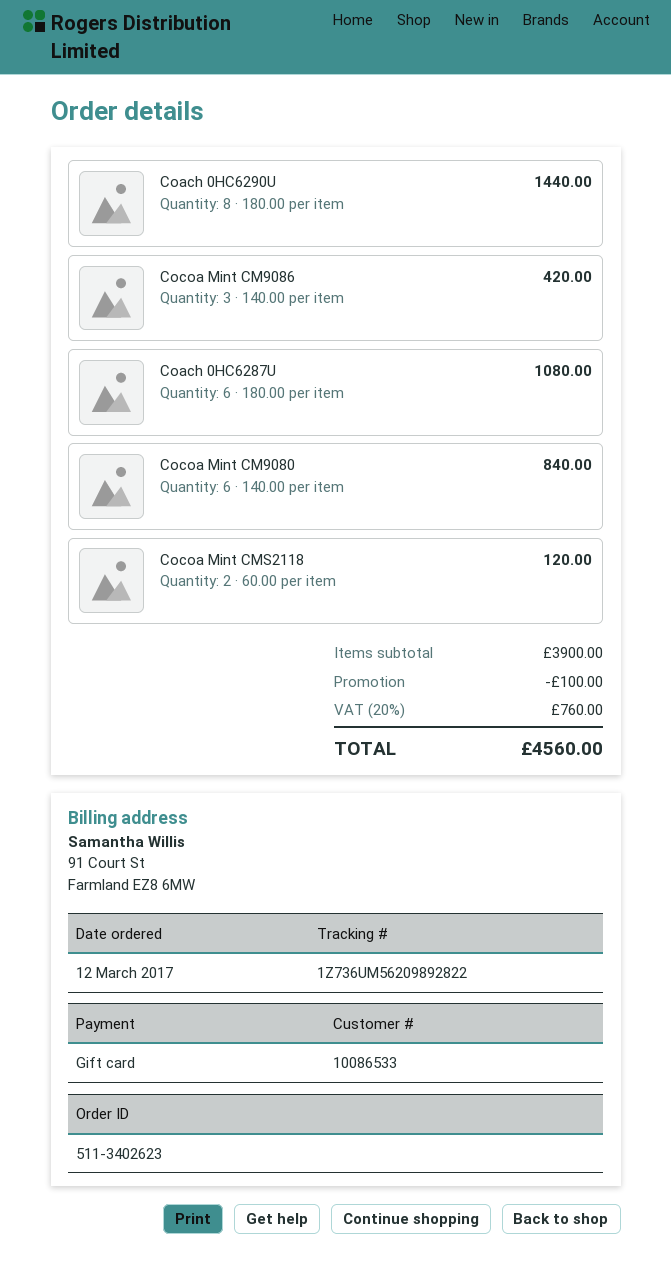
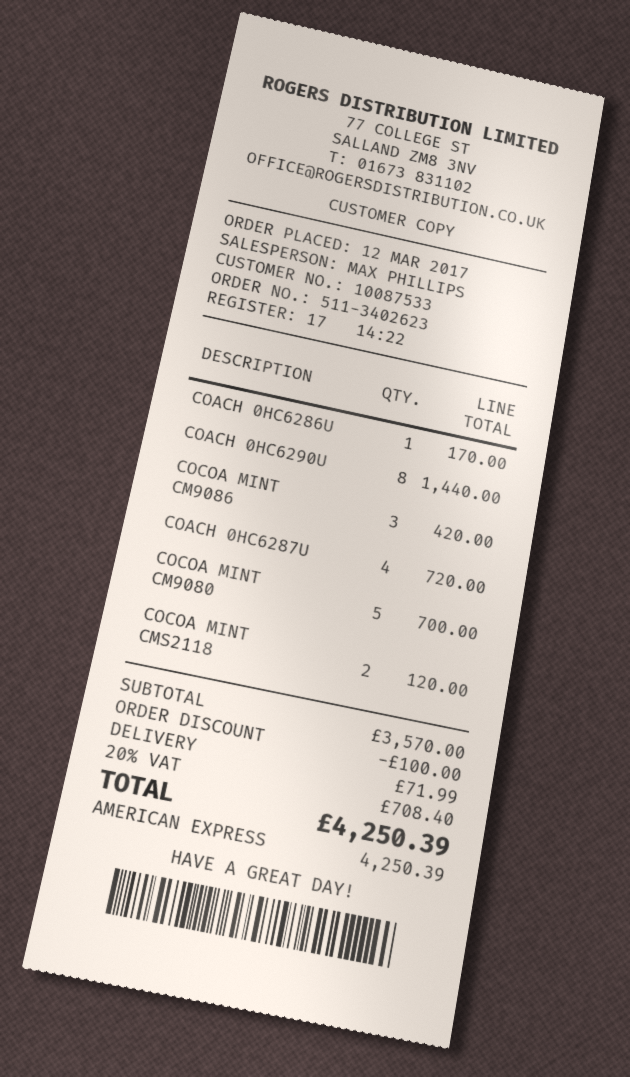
customer number: 10086533 -> 10087533
payment method: gift card -> American Express
Coach 0HC6287U: 6 for 1080.00 -> 4 for 720.00
Cocoa Mint CM9080: 6 for 840.00 -> 5 for 700.00
COACH 0HC6286U: none -> 1 for 170.00
subtotal: 3900.00 -> 3570.00
shipping: none -> 71.99
tax: 20% = 760.00 -> 20% = 708.40
total: 4560.00 -> 4250.39

